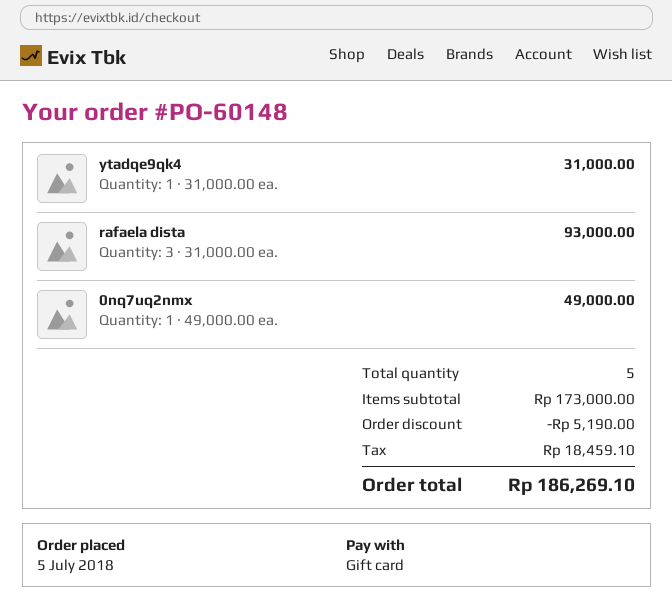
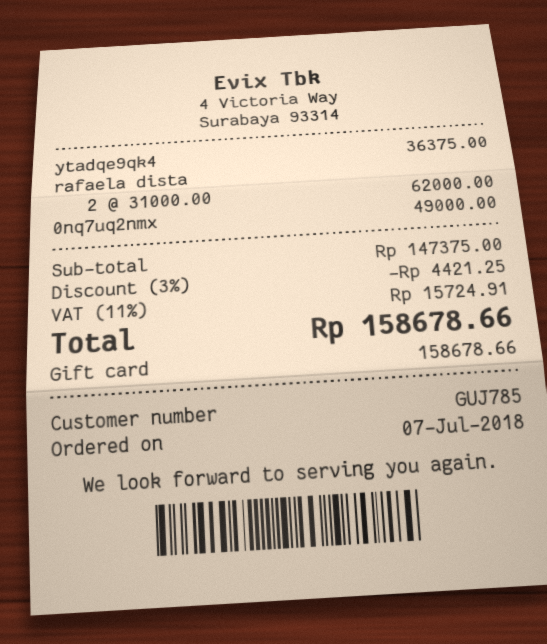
order date: 2018-07-05 -> 2018-07-07
ytadqe9qk4: 1 x 31000.00 = 31000.00 -> 1 x 36375.00 = 36375.00
rafaela dista: 3 x 31000.00 = 93000.00 -> 2 x 31000.00 = 62000.00
subtotal: 173000.00 -> 147375.00
discount: 5190.00 -> 4421.25
tax: 18459.10 -> 15724.91
total: 186269.10 -> 158678.66

